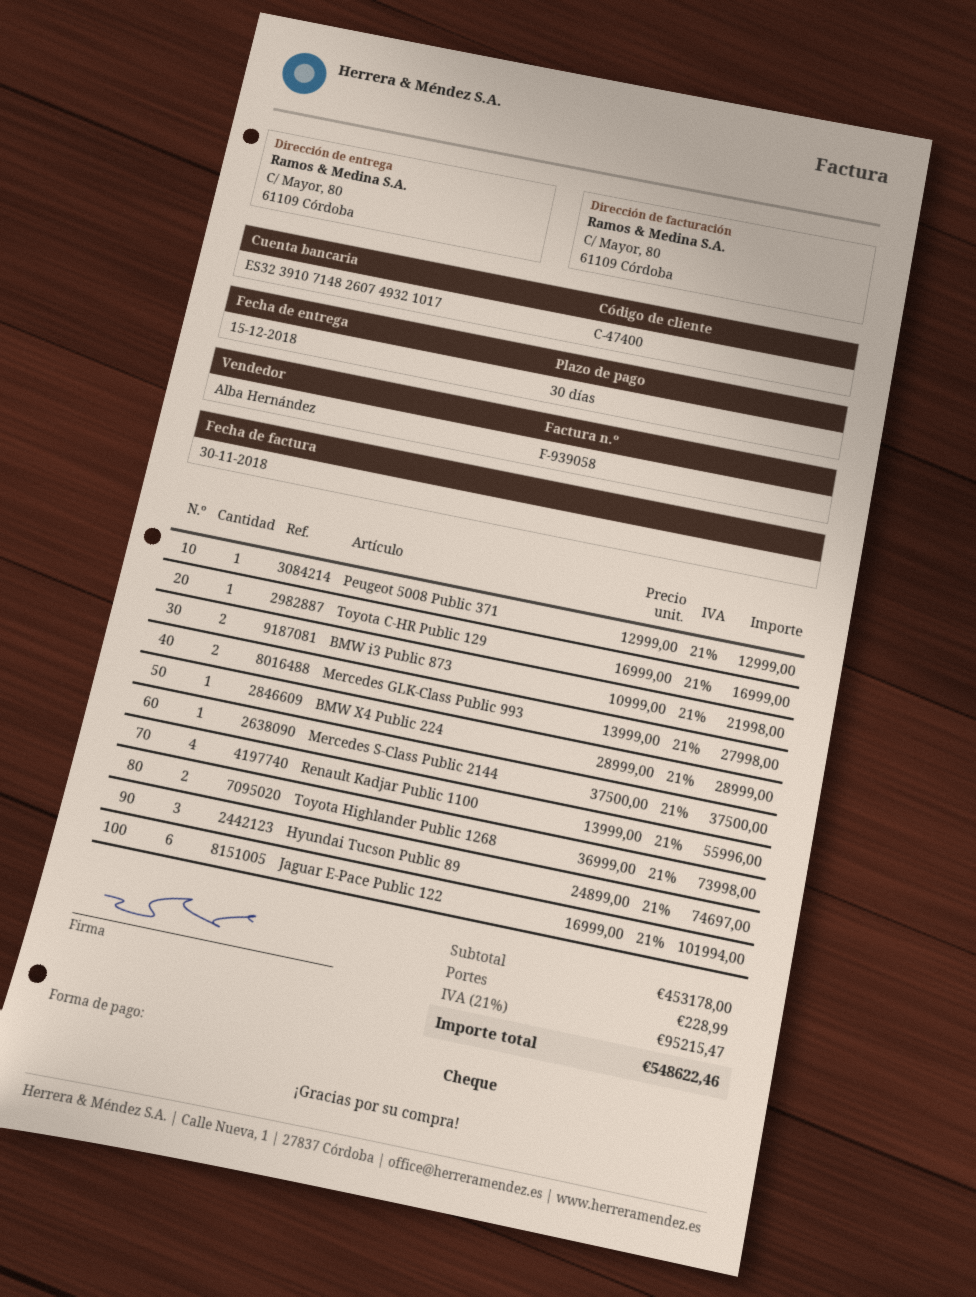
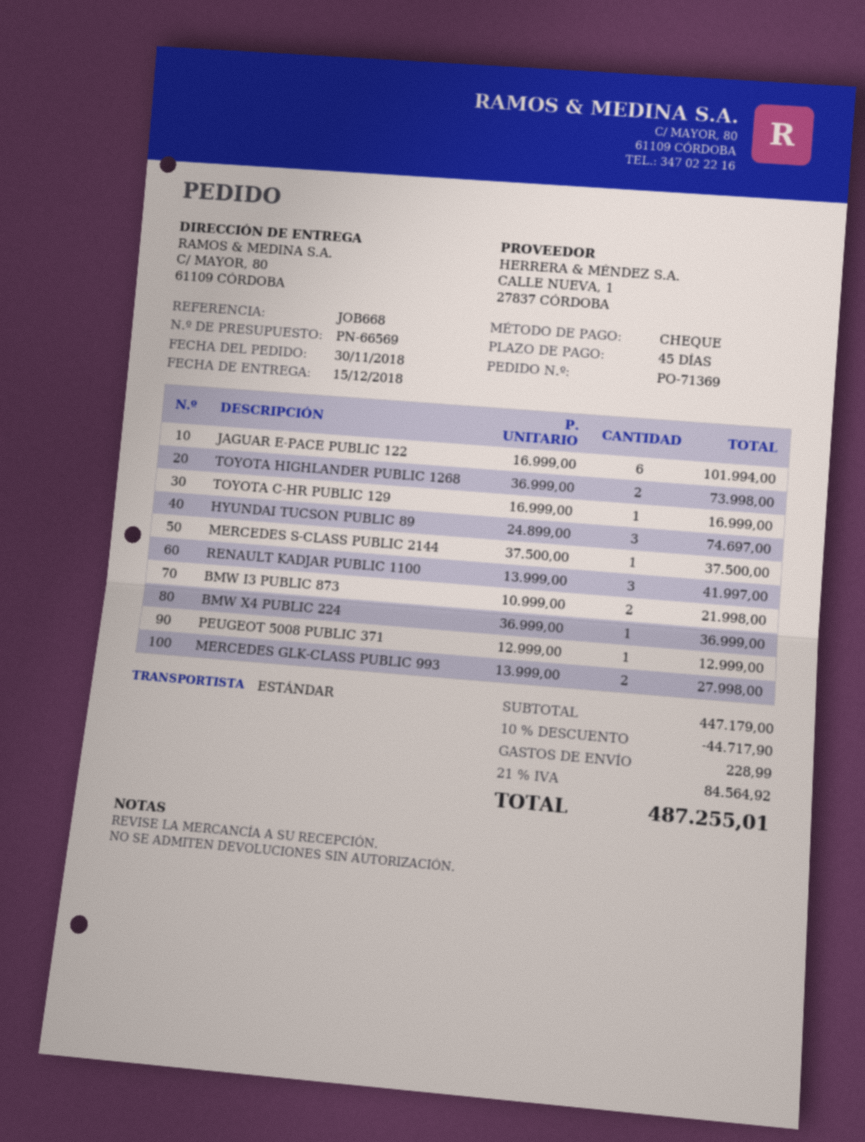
payment terms: 30 days -> 45 days
BMW X4 Public 224: 1 x 28999.00 = 28999.00 -> 1 x 36999.00 = 36999.00
Renault Kadjar Public 1100: 4 x 13999.00 = 55996.00 -> 3 x 13999.00 = 41997.00
subtotal: 453178.00 -> 447179.00
discount: none -> 10% = 44717.90
tax: 21% = 95215.47 -> 21% = 84564.92
total: 548622.46 -> 487255.01

